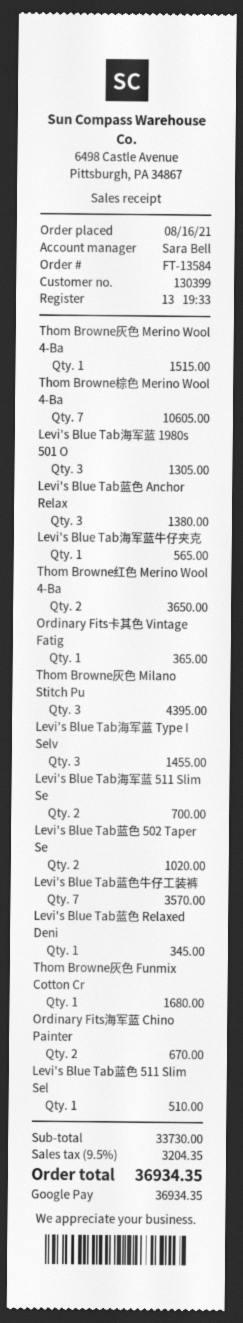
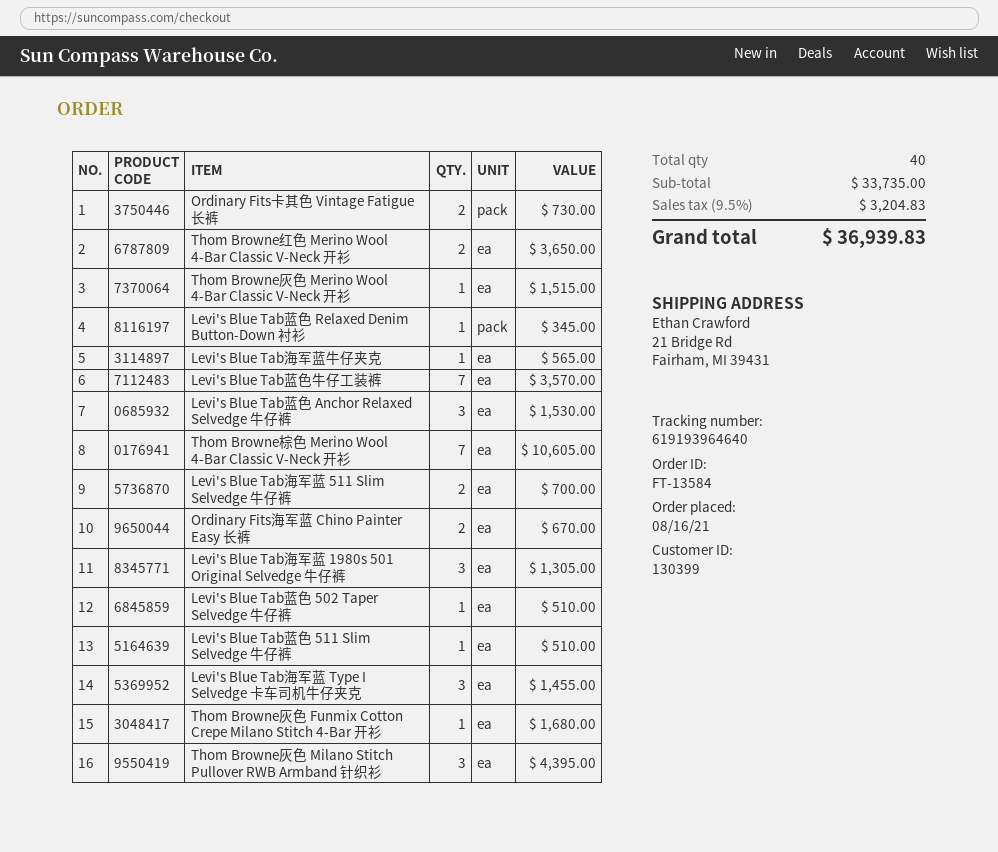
Levi's Blue Tab蓝色 Anchor Relax: 3 for 1380.00 -> 3 for 1530.00
Ordinary Fits卡其色 Vintage Fatig: 1 for 365.00 -> 2 for 730.00
Levi's Blue Tab蓝色 502 Taper Se: 2 for 1020.00 -> 1 for 510.00
subtotal: 33730.00 -> 33735.00
tax: 9.5% = 3204.35 -> 9.5% = 3204.83
total: 36934.35 -> 36939.83

